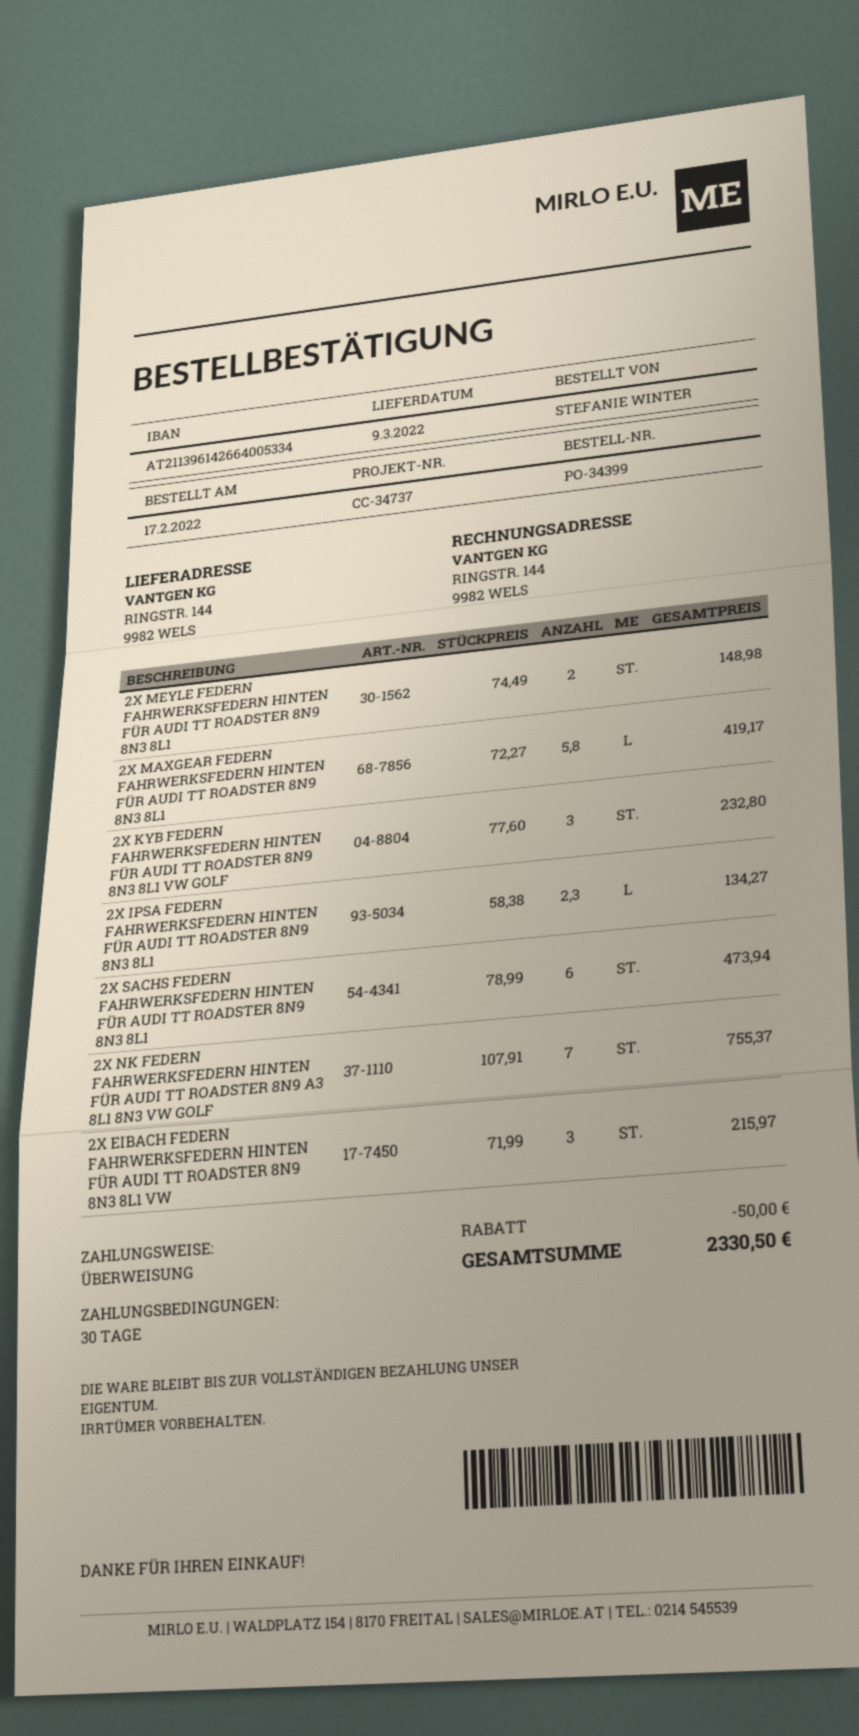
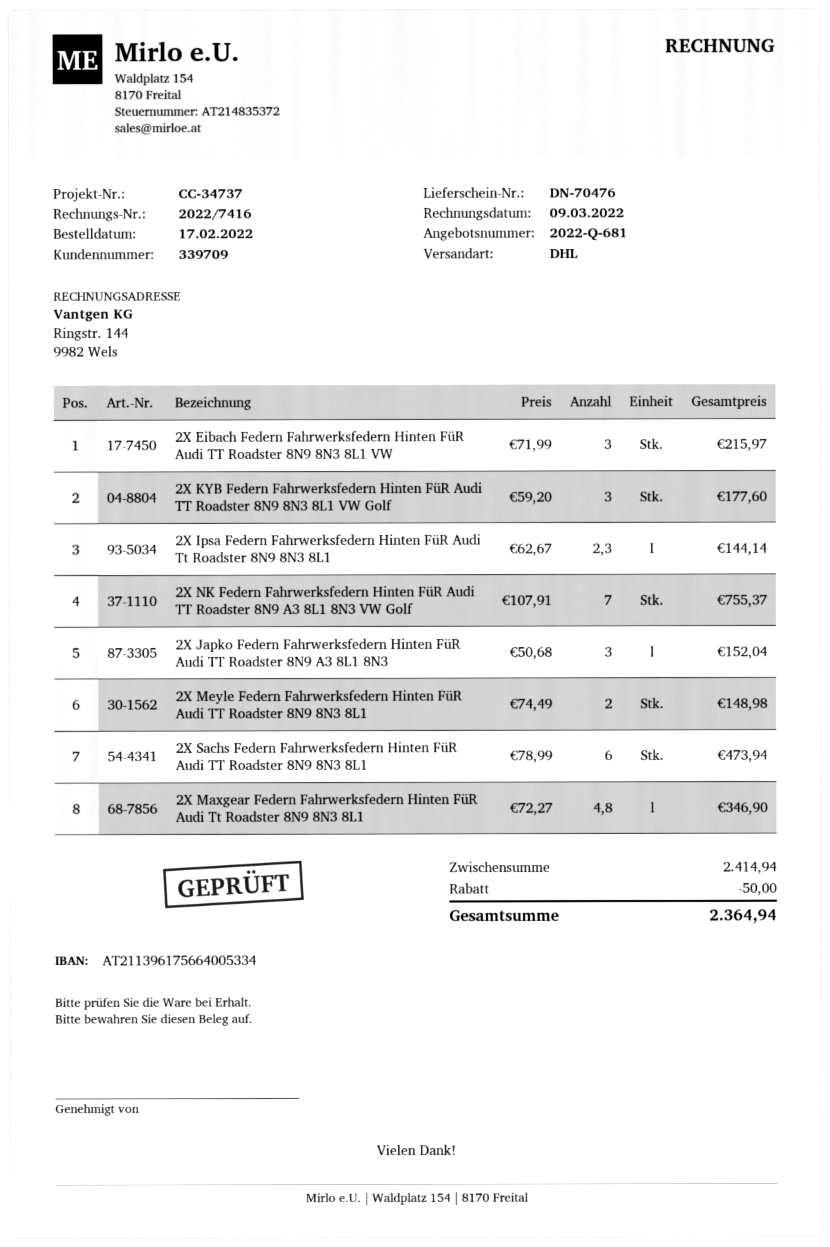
bank account: AT211396142664005334 -> AT211396175664005334
2X MAXGEAR FEDERN FAHRWERKSFEDERN HINTEN FÜR AUDI TT ROADSTER 8N9 8N3 8L1: 5.8 x 72.27 = 419.17 -> 4.8 x 72.27 = 346.90
2X KYB FEDERN FAHRWERKSFEDERN HINTEN FÜR AUDI TT ROADSTER 8N9 8N3 8L1 VW GOLF: 3 x 77.60 = 232.80 -> 3 x 59.20 = 177.60
2X IPSA FEDERN FAHRWERKSFEDERN HINTEN FÜR AUDI TT ROADSTER 8N9 8N3 8L1: 2.3 x 58.38 = 134.27 -> 2.3 x 62.67 = 144.14
2X Japko Federn Fahrwerksfedern Hinten FüR Audi TT Roadster 8N9 A3 8L1 8N3: none -> 3 x 50.68 = 152.04
total: 2330.50 -> 2364.94

